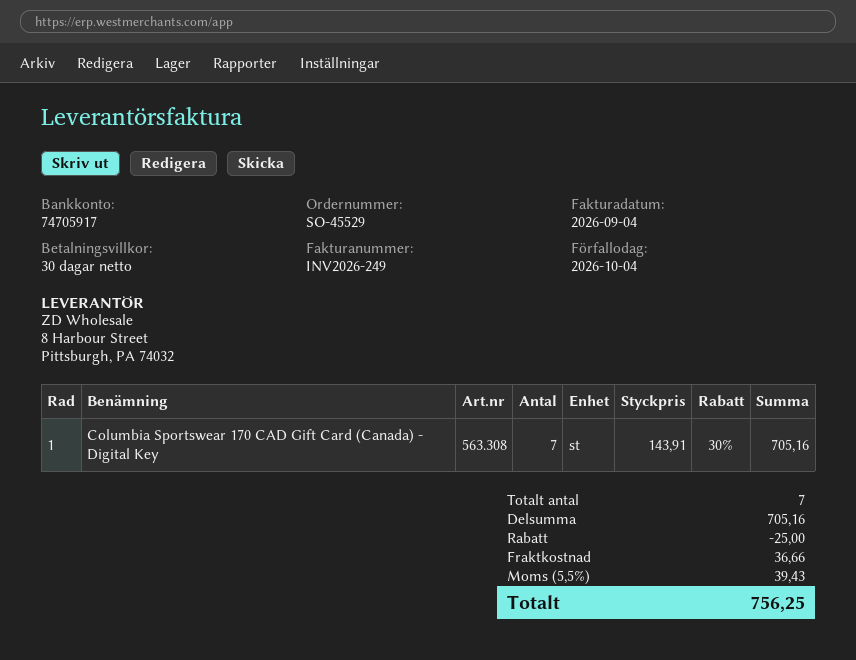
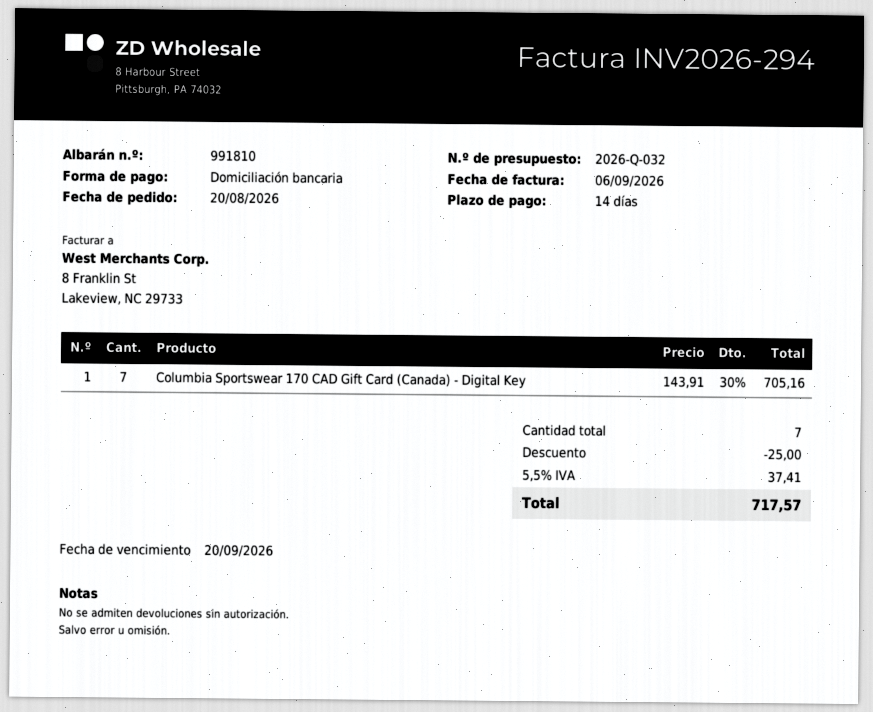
invoice number: INV2026-249 -> INV2026-294
invoice date: 2026-09-04 -> 2026-09-06
payment terms: 30 days -> 14 days
due date: 2026-10-04 -> 2026-09-20
shipping: 36.66 -> none
tax: 5.5% = 39.43 -> 5.5% = 37.41
total: 756.25 -> 717.57

